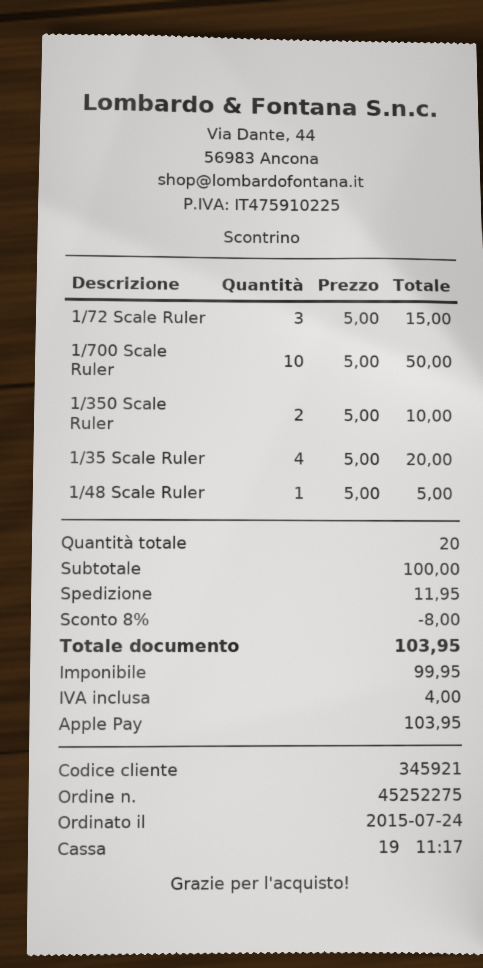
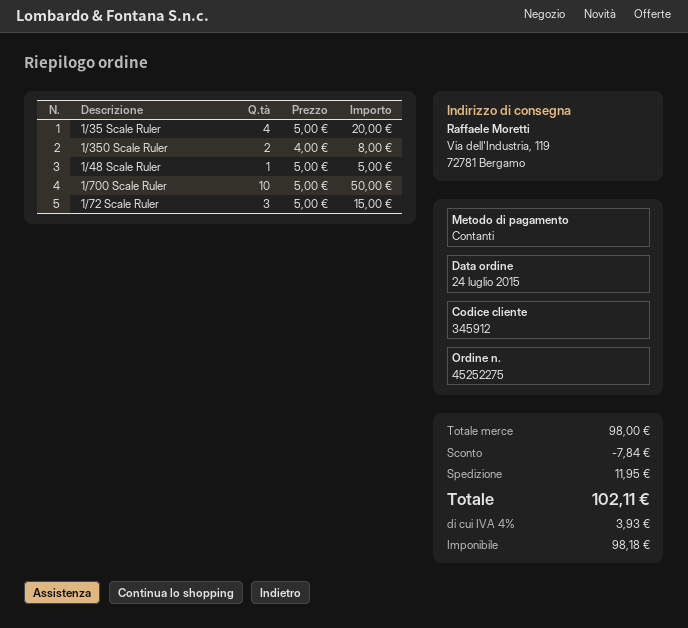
customer number: 345921 -> 345912
payment method: Apple Pay -> cash
1/350 Scale Ruler: 2 x 5.00 = 10.00 -> 2 x 4.00 = 8.00
subtotal: 100.00 -> 98.00
discount: 8.00 -> 7.84
net: 99.95 -> 98.18
tax: 4.00 -> 3.93
total: 103.95 -> 102.11

